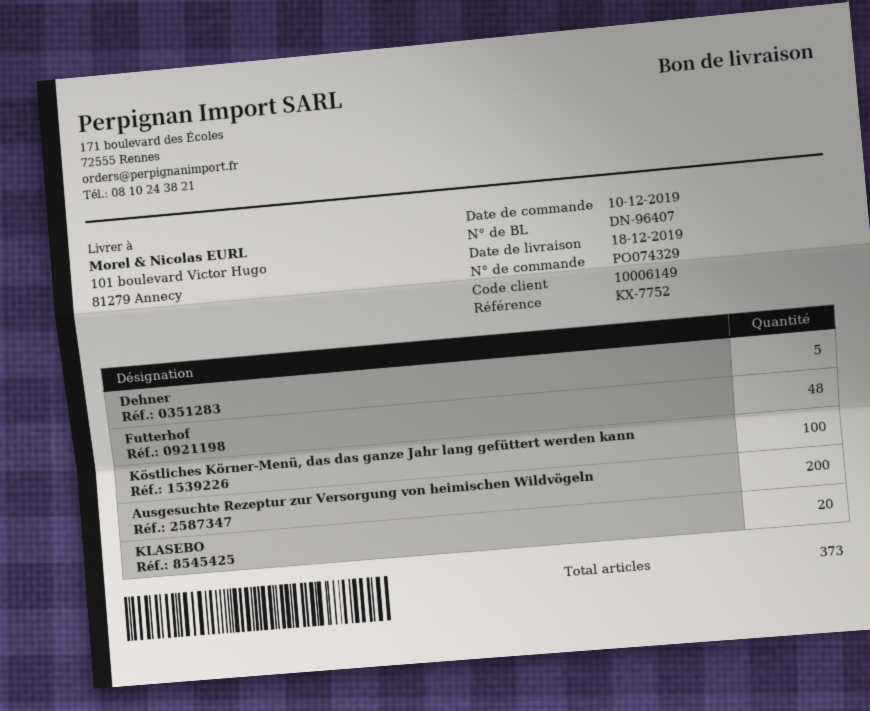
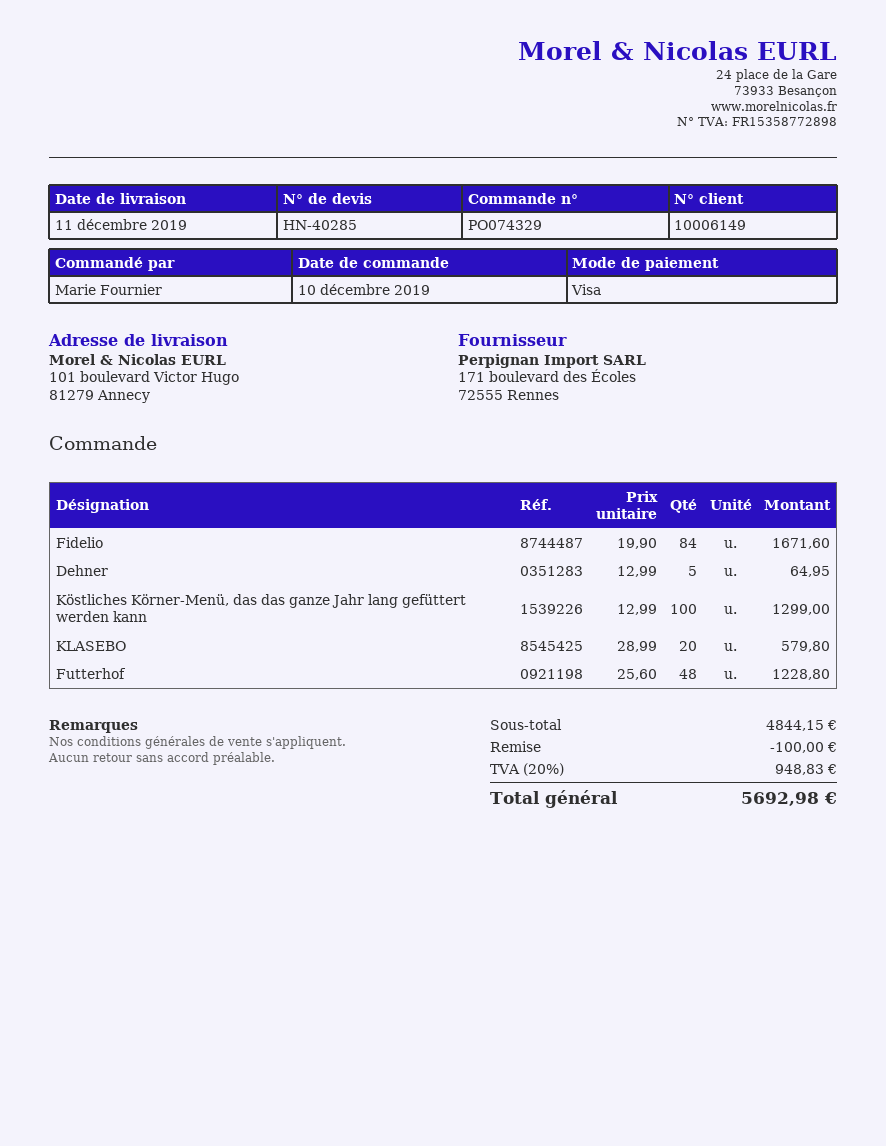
delivery date: 2019-12-18 -> 2019-12-11
Ausgesuchte Rezeptur zur Versorgung von heimischen Wildvögeln: 200 -> none
Fidelio: none -> 84

